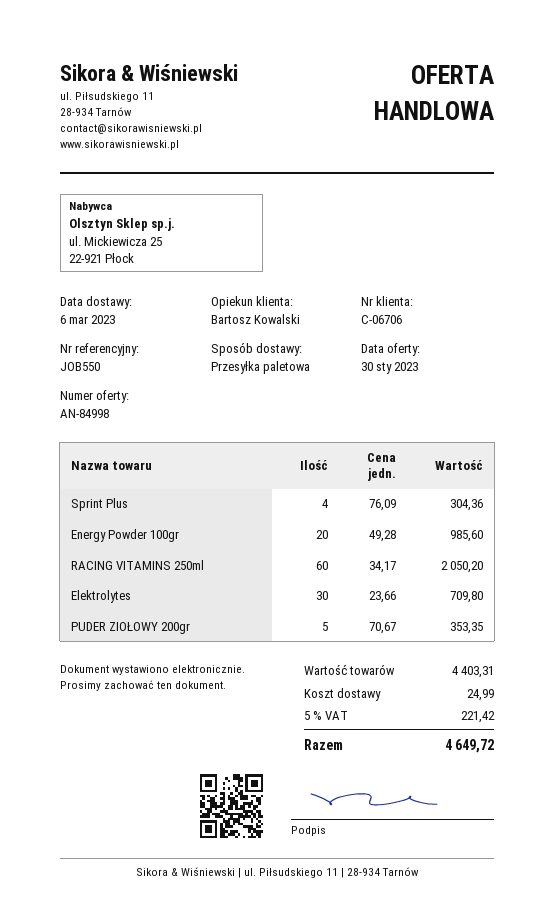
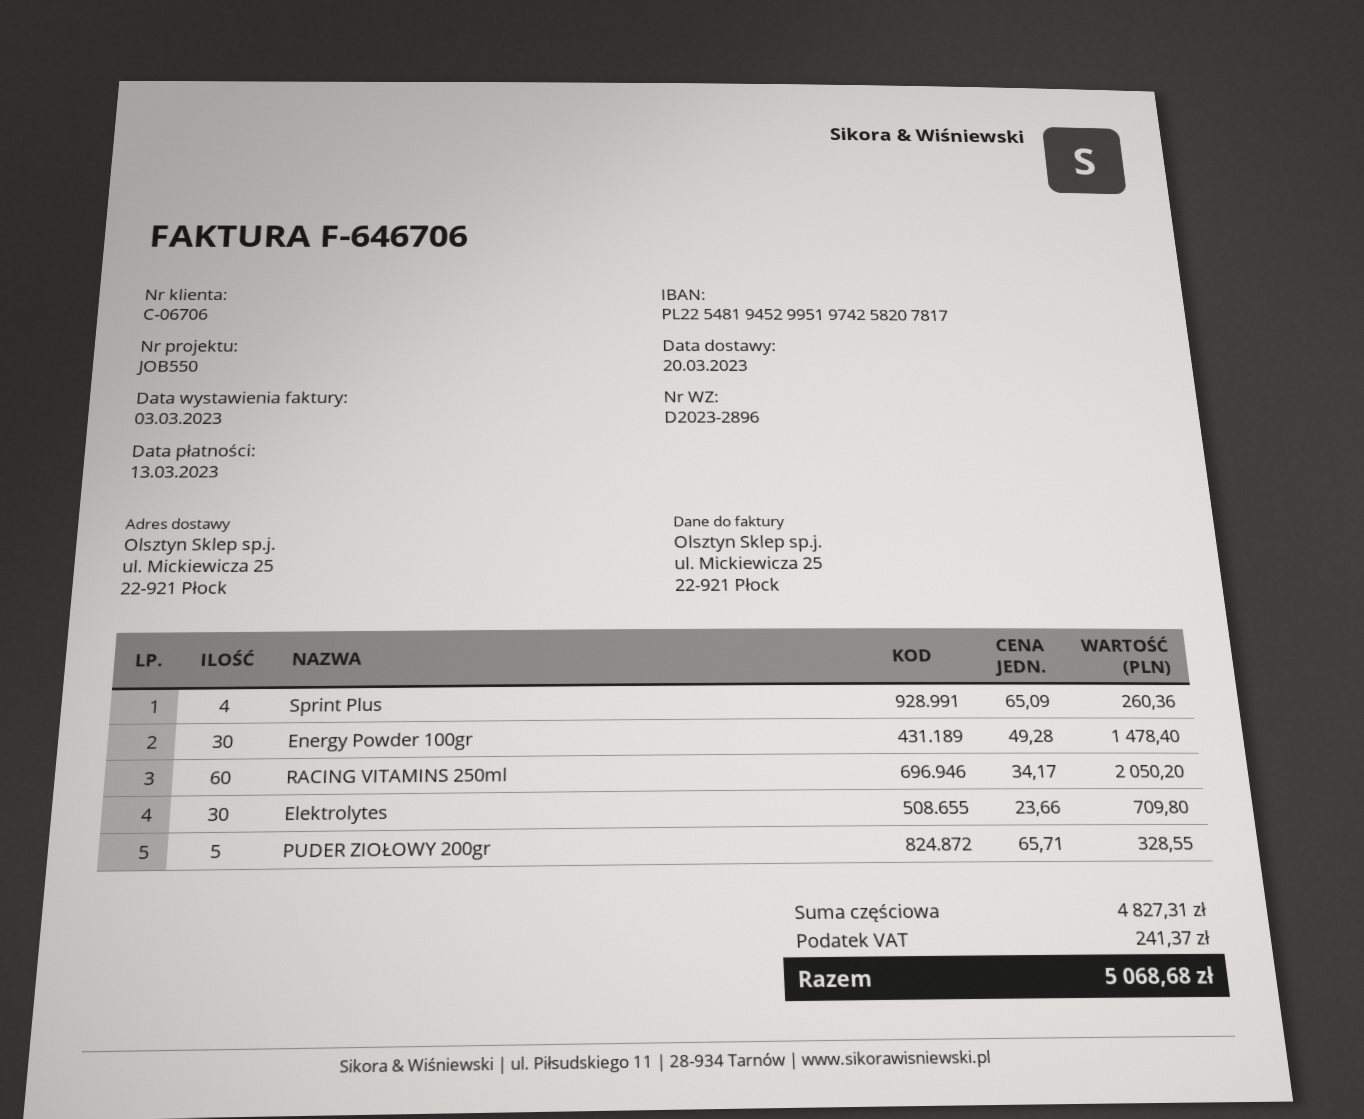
delivery date: 2023-03-06 -> 2023-03-20
Sprint Plus: 4 x 76.09 = 304.36 -> 4 x 65.09 = 260.36
Energy Powder 100gr: 20 x 49.28 = 985.60 -> 30 x 49.28 = 1478.40
PUDER ZIOŁOWY 200gr: 5 x 70.67 = 353.35 -> 5 x 65.71 = 328.55
subtotal: 4403.31 -> 4827.31
shipping: 24.99 -> none
tax: 221.42 -> 241.37
total: 4649.72 -> 5068.68

